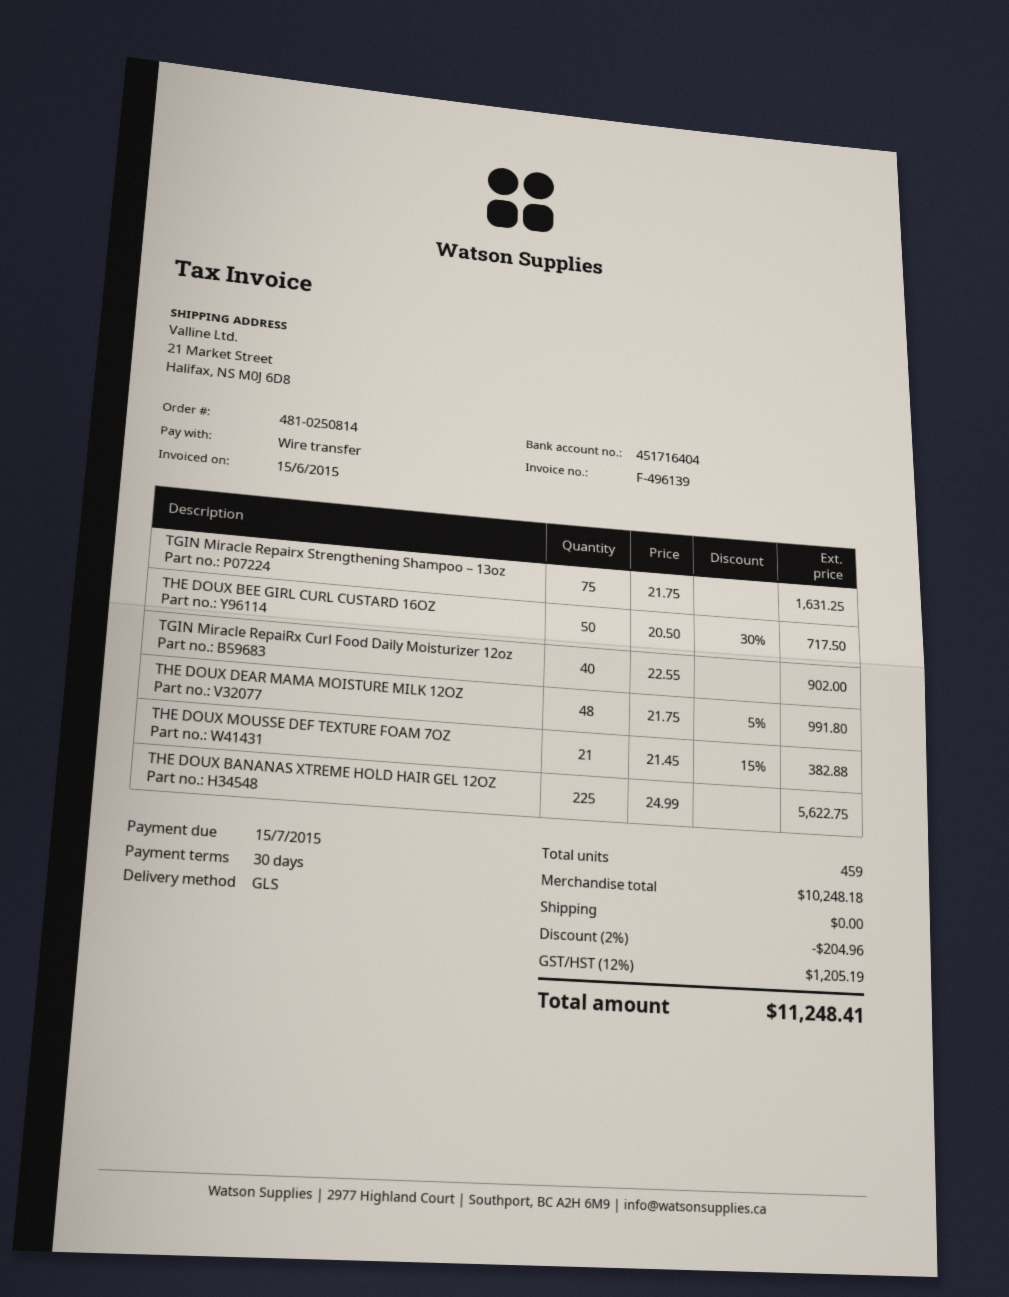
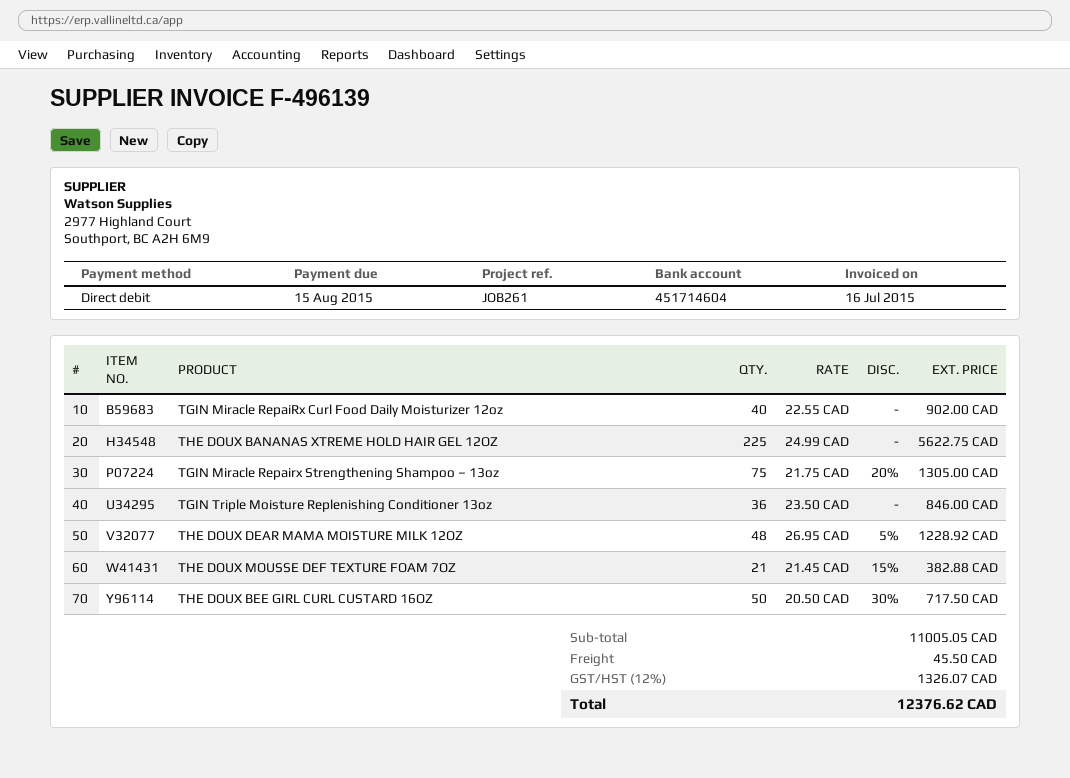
invoice date: 2015-06-15 -> 2015-07-16
due date: 2015-07-15 -> 2015-08-15
payment method: bank transfer -> direct debit
bank account: 451716404 -> 451714604
TGIN Miracle Repairx Strengthening Shampoo – 13oz: 75 x 21.75 = 1631.25 -> 75 x 21.75 - 20% = 1305.00
THE DOUX DEAR MAMA MOISTURE MILK 12OZ: 48 x 21.75 - 5% = 991.80 -> 48 x 26.95 - 5% = 1228.92
TGIN Triple Moisture Replenishing Conditioner 13oz: none -> 36 x 23.50 = 846.00
subtotal: 10248.18 -> 11005.05
discount: 2% = 204.96 -> none
shipping: 0.00 -> 45.50
tax: 12% = 1205.19 -> 12% = 1326.07
total: 11248.41 -> 12376.62

